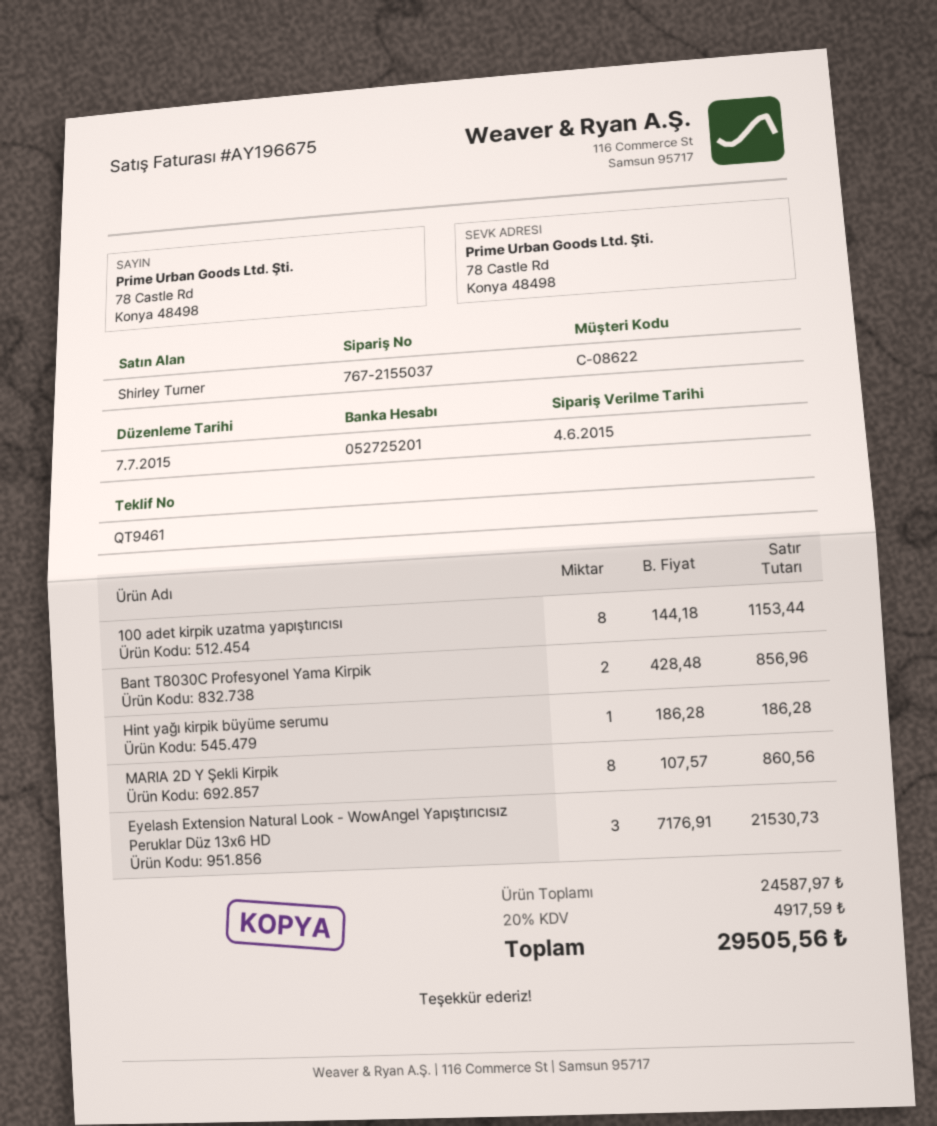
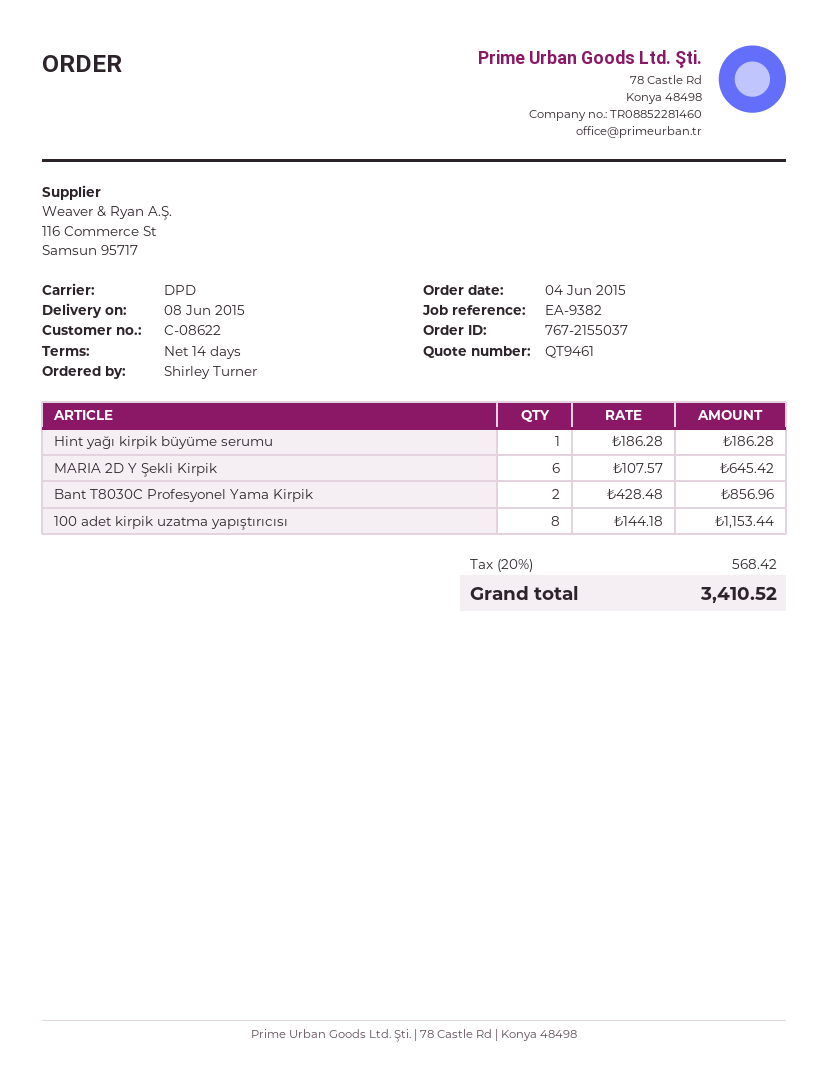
MARIA 2D Y Şekli Kirpik: 8 x 107.57 = 860.56 -> 6 x 107.57 = 645.42
Eyelash Extension Natural Look - WowAngel Yapıştırıcısız Peruklar Düz 13x6 HD: 3 x 7176.91 = 21530.73 -> none
tax: 20% = 4917.59 -> 20% = 568.42
total: 29505.56 -> 3410.52

